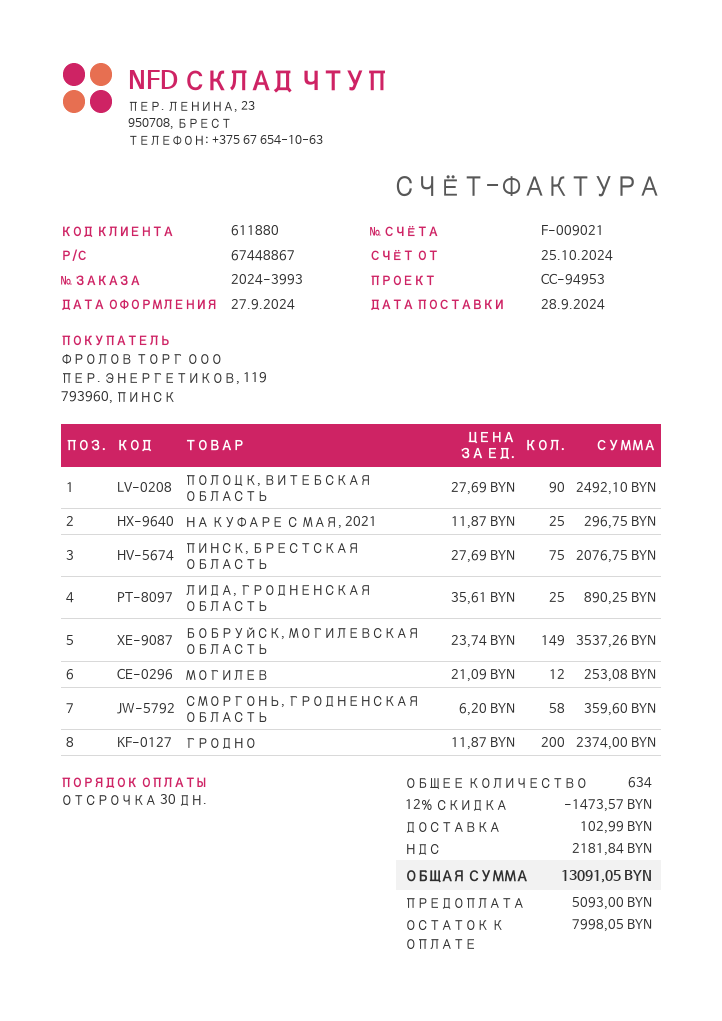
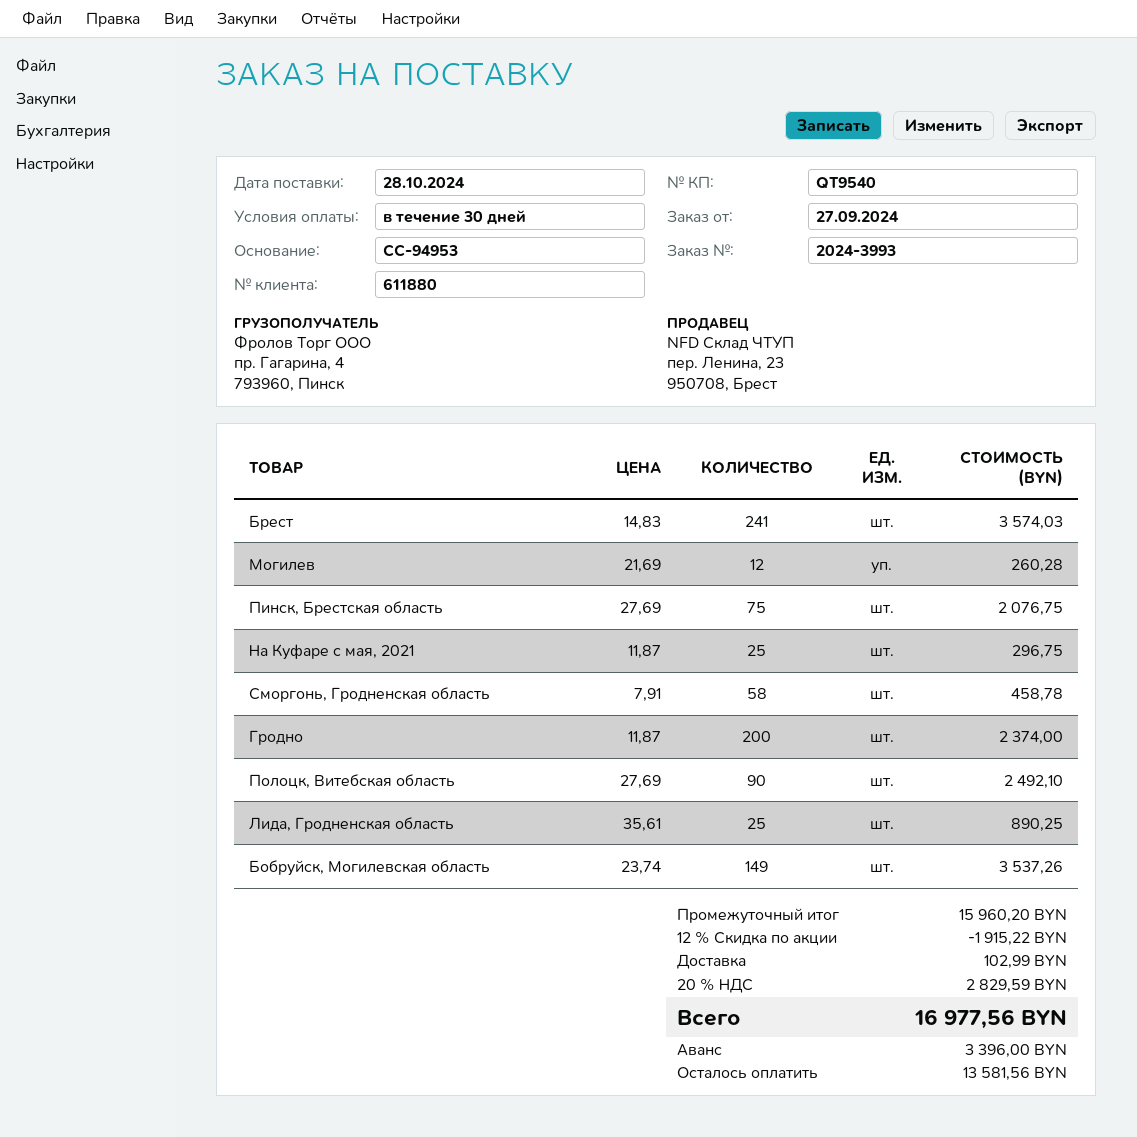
delivery date: 2024-09-28 -> 2024-10-28
МОГИЛЕВ: 12 x 21.09 = 253.08 -> 12 x 21.69 = 260.28
СМОРГОНЬ, ГРОДНЕНСКАЯ ОБЛАСТЬ: 58 x 6.20 = 359.60 -> 58 x 7.91 = 458.78
Брест: none -> 241 x 14.83 = 3574.03
discount: 12% = 1473.57 -> 12% = 1915.22
tax: 2181.84 -> 2829.59
total: 13091.05 -> 16977.56
deposit: 5093.00 -> 3396.00
balance: 7998.05 -> 13581.56

